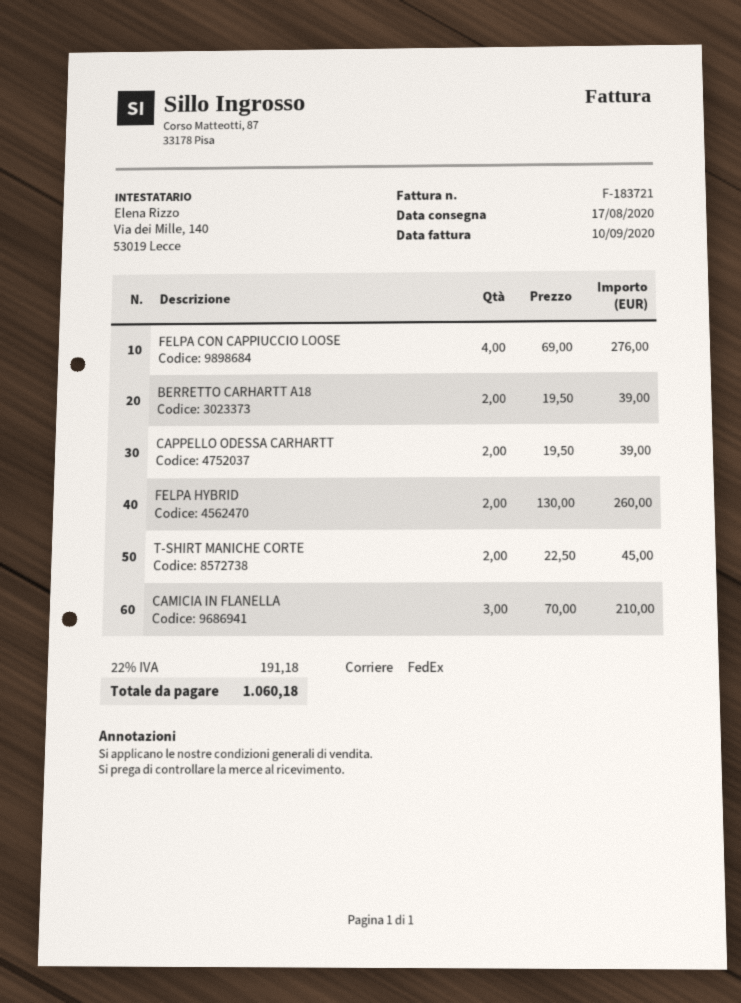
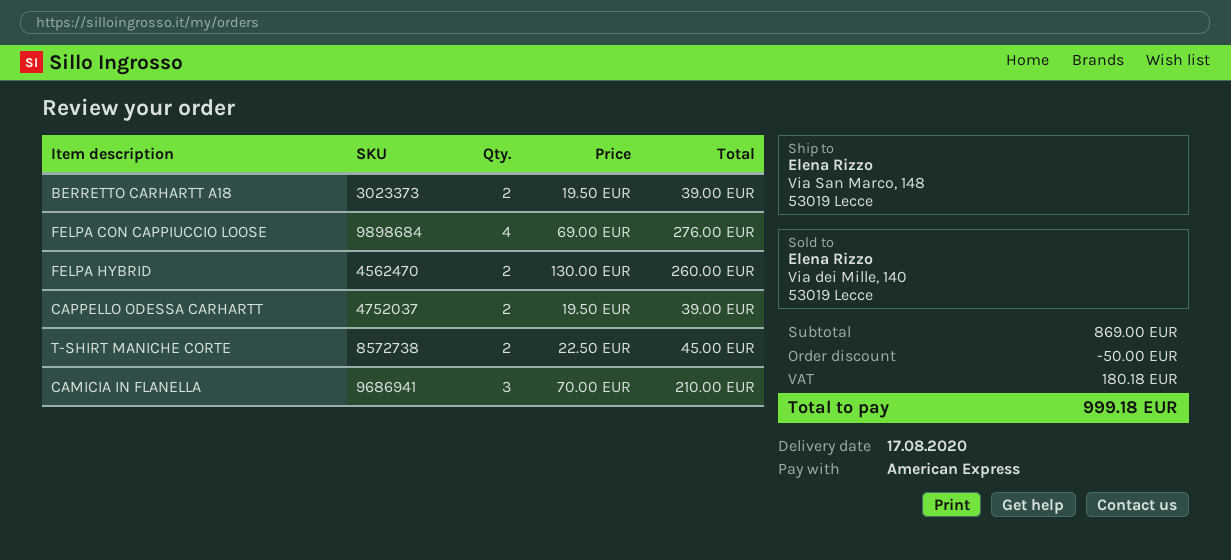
discount: none -> 50.00
tax: 191.18 -> 180.18
total: 1060.18 -> 999.18

